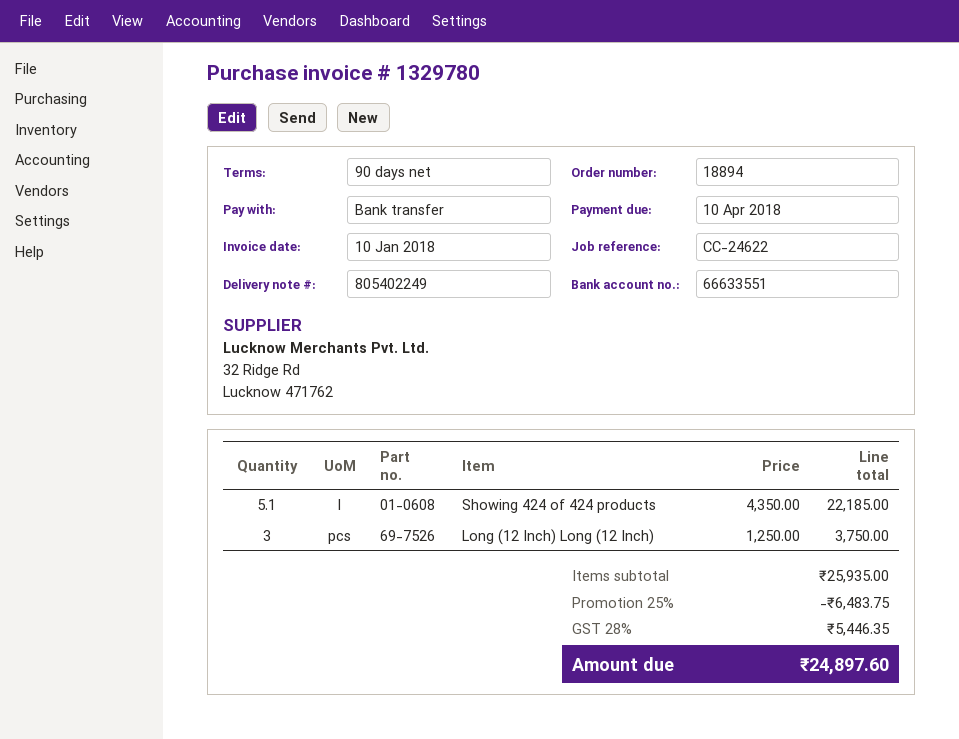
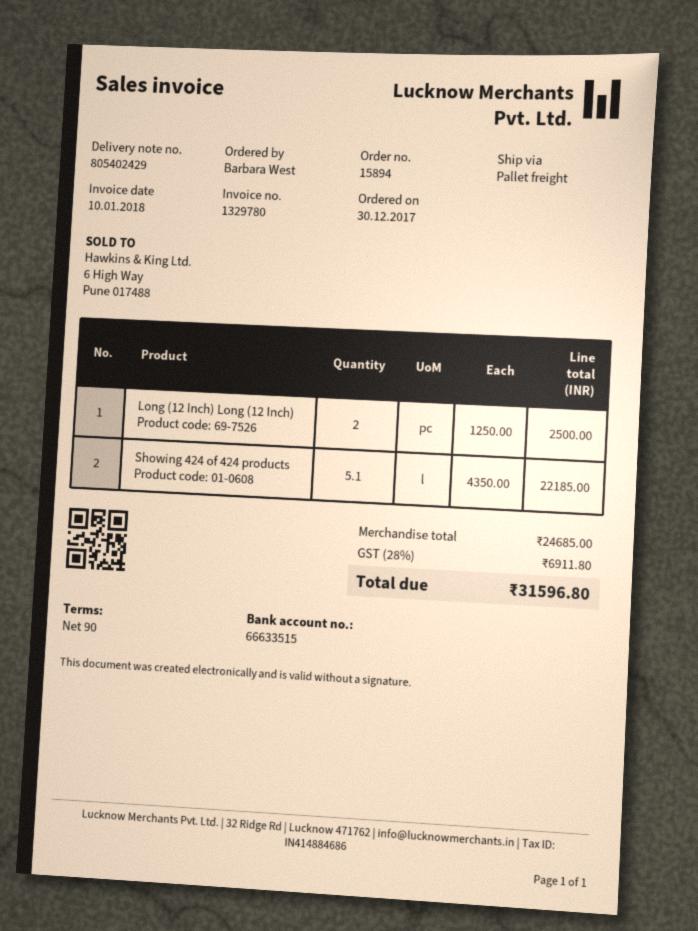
order number: 18894 -> 15894
delivery note number: 805402249 -> 805402429
bank account: 66633551 -> 66633515
Long (12 Inch) Long (12 Inch): 3 x 1250.00 = 3750.00 -> 2 x 1250.00 = 2500.00
subtotal: 25935.00 -> 24685.00
discount: 25% = 6483.75 -> none
tax: 28% = 5446.35 -> 28% = 6911.80
total: 24897.60 -> 31596.80

